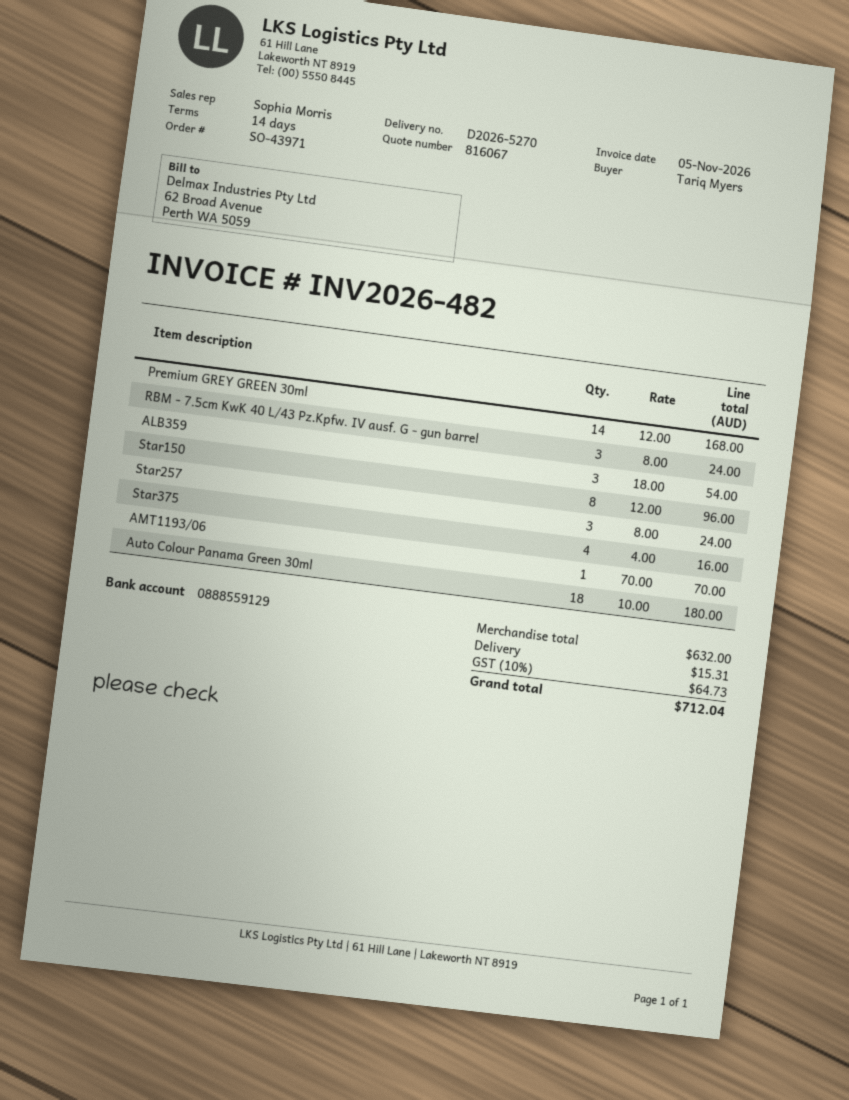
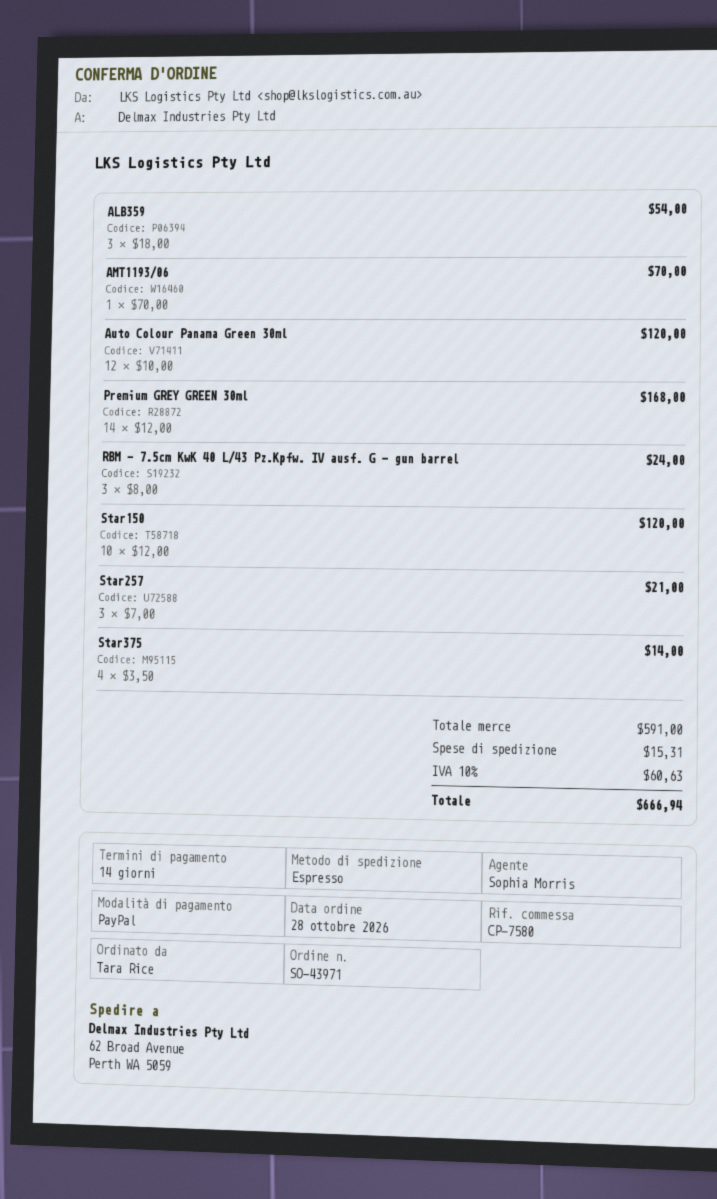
ordered by: Tariq Myers -> Tara Rice
Star150: 8 x 12.00 = 96.00 -> 10 x 12.00 = 120.00
Star257: 3 x 8.00 = 24.00 -> 3 x 7.00 = 21.00
Star375: 4 x 4.00 = 16.00 -> 4 x 3.50 = 14.00
Auto Colour Panama Green 30ml: 18 x 10.00 = 180.00 -> 12 x 10.00 = 120.00
subtotal: 632.00 -> 591.00
tax: 10% = 64.73 -> 10% = 60.63
total: 712.04 -> 666.94

